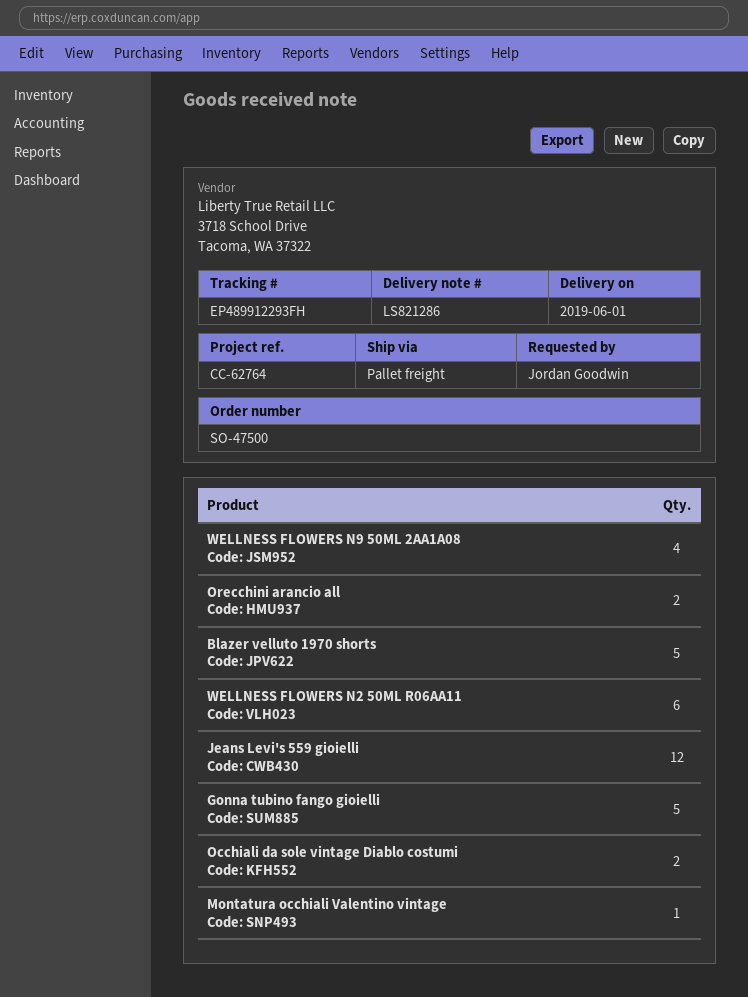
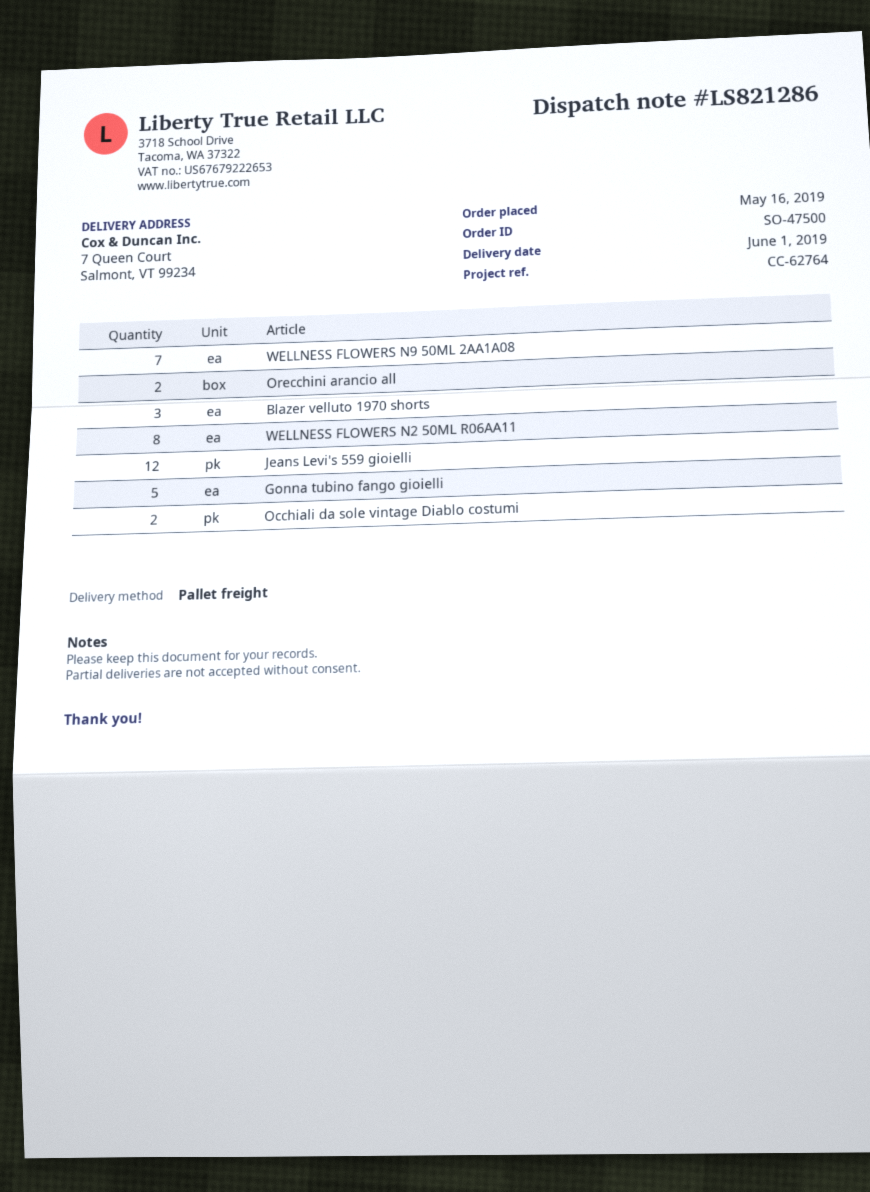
WELLNESS FLOWERS N9 50ML 2AA1A08: 4 -> 7
Blazer velluto 1970 shorts: 5 -> 3
WELLNESS FLOWERS N2 50ML R06AA11: 6 -> 8
Montatura occhiali Valentino vintage: 1 -> none

